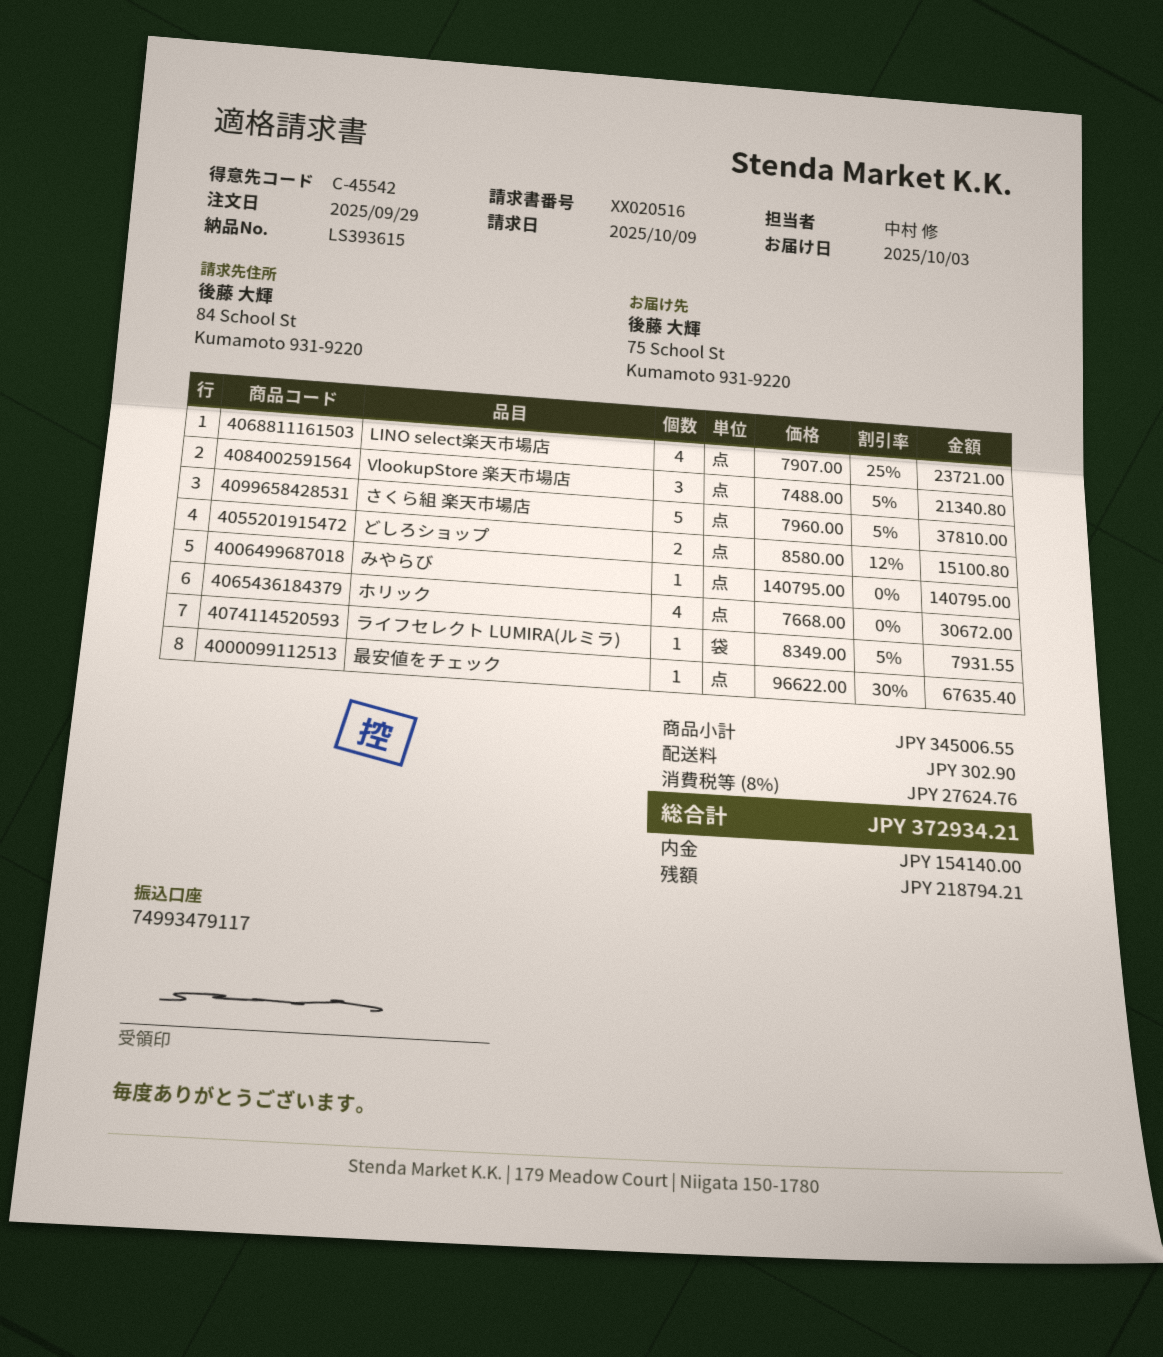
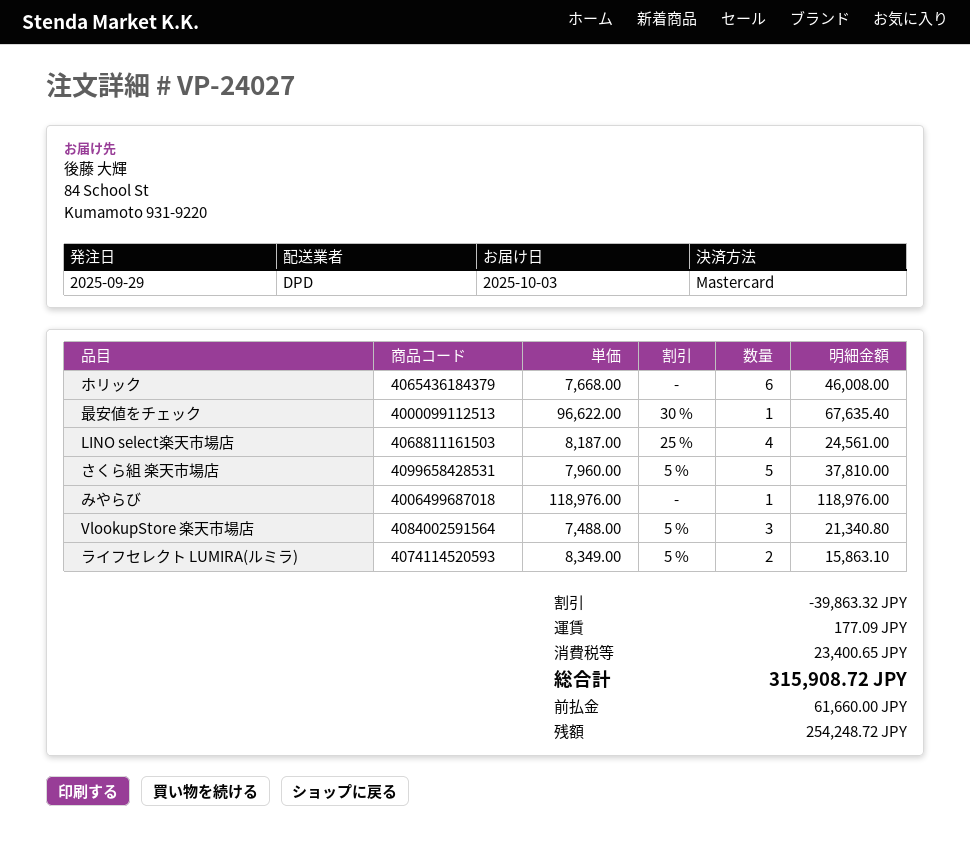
ship to: 75 School St, Kumamoto 931-9220 -> 84 School St, Kumamoto 931-9220
LINO select楽天市場店: 4 x 7907.00 - 25% = 23721.00 -> 4 x 8187.00 - 25% = 24561.00
どしろショップ: 2 x 8580.00 - 12% = 15100.80 -> none
みやらび: 1 x 140795.00 = 140795.00 -> 1 x 118976.00 = 118976.00
ホリック: 4 x 7668.00 = 30672.00 -> 6 x 7668.00 = 46008.00
ライフセレクト LUMIRA(ルミラ): 1 x 8349.00 - 5% = 7931.55 -> 2 x 8349.00 - 5% = 15863.10
discount: none -> 39863.32
shipping: 302.90 -> 177.09
tax: 27624.76 -> 23400.65
total: 372934.21 -> 315908.72
deposit: 154140.00 -> 61660.00
balance: 218794.21 -> 254248.72

